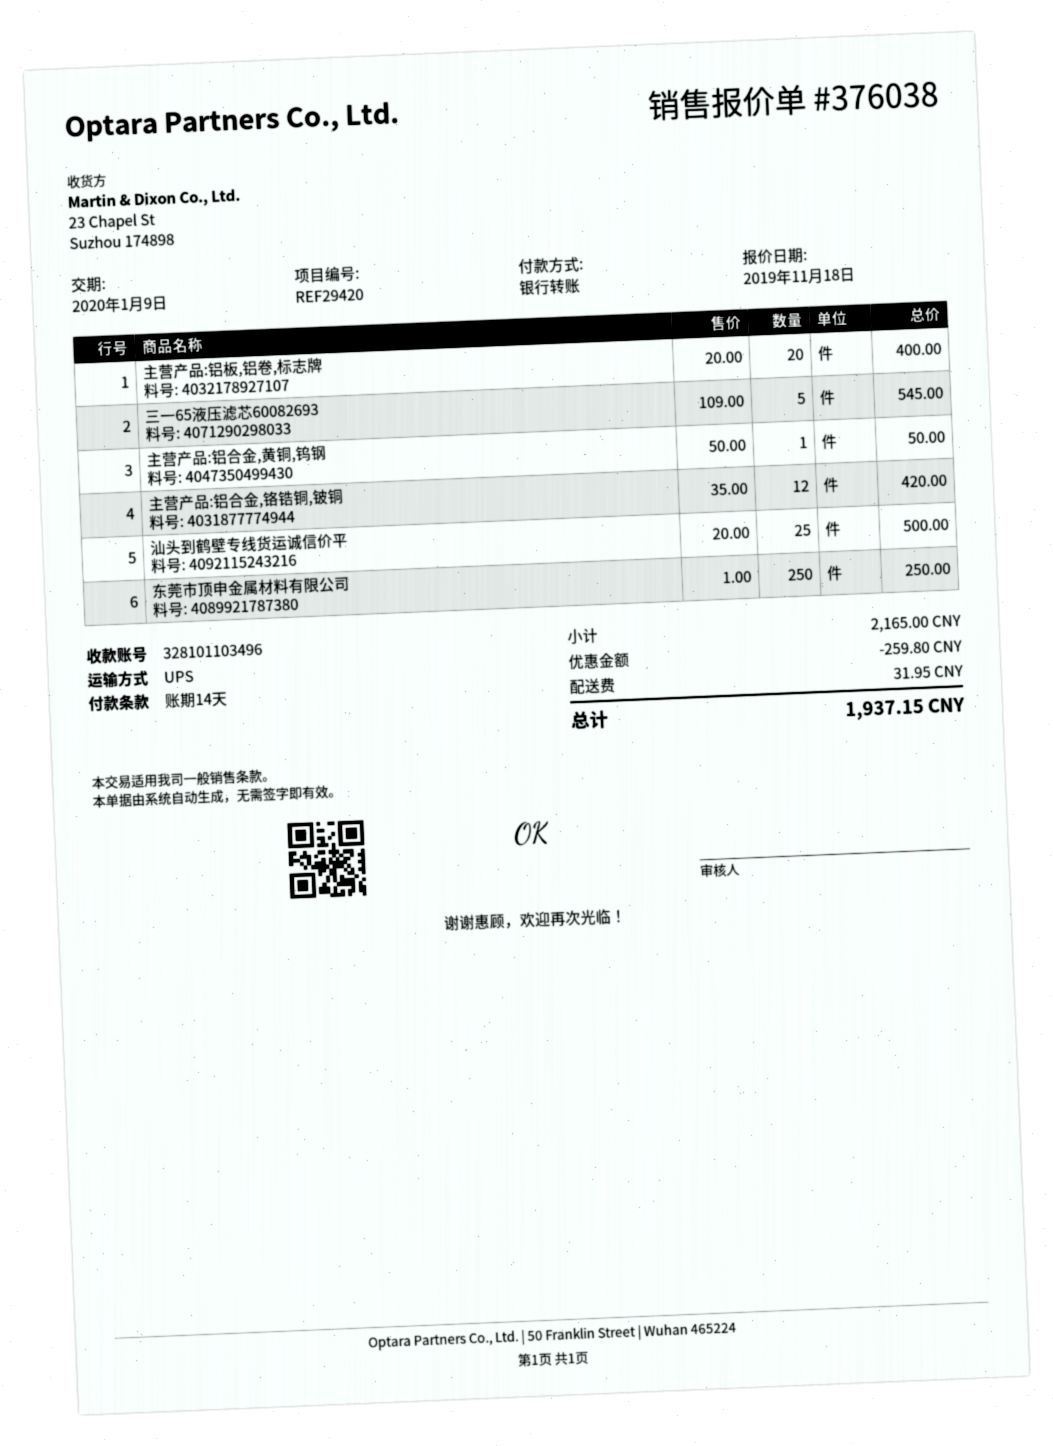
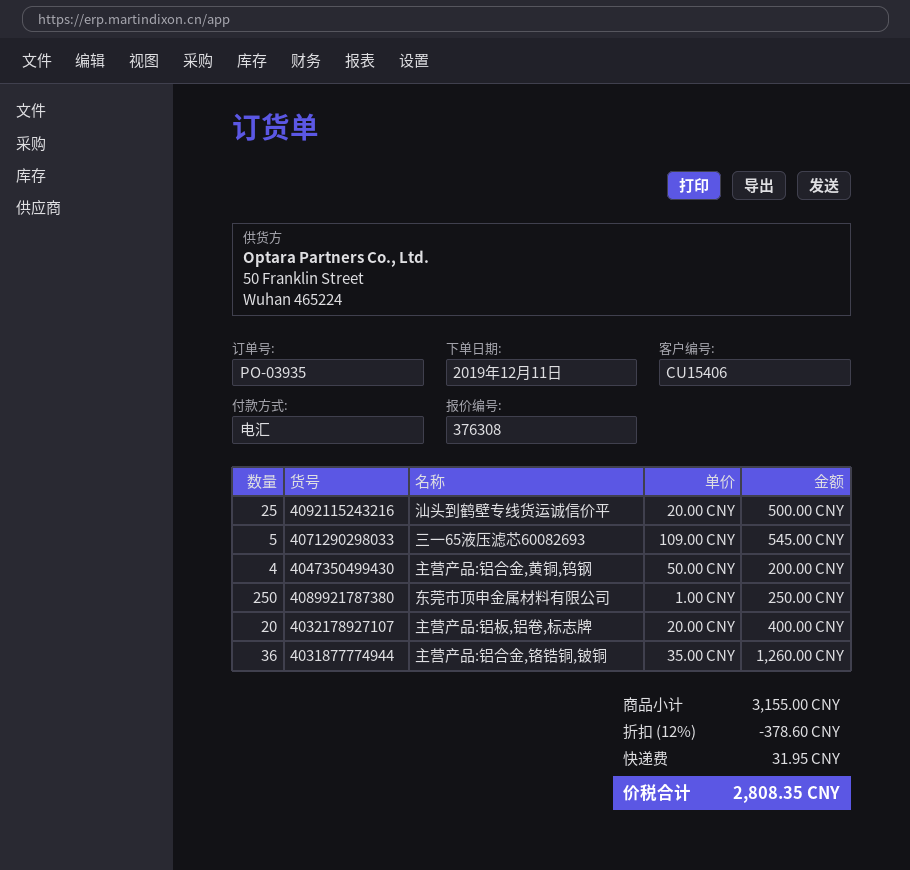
quote number: 376038 -> 376308
主营产品:铝合金,黄铜,钨钢: 1 x 50.00 = 50.00 -> 4 x 50.00 = 200.00
主营产品:铝合金,铬锆铜,铍铜: 12 x 35.00 = 420.00 -> 36 x 35.00 = 1260.00
subtotal: 2165.00 -> 3155.00
discount: 259.80 -> 378.60
total: 1937.15 -> 2808.35

